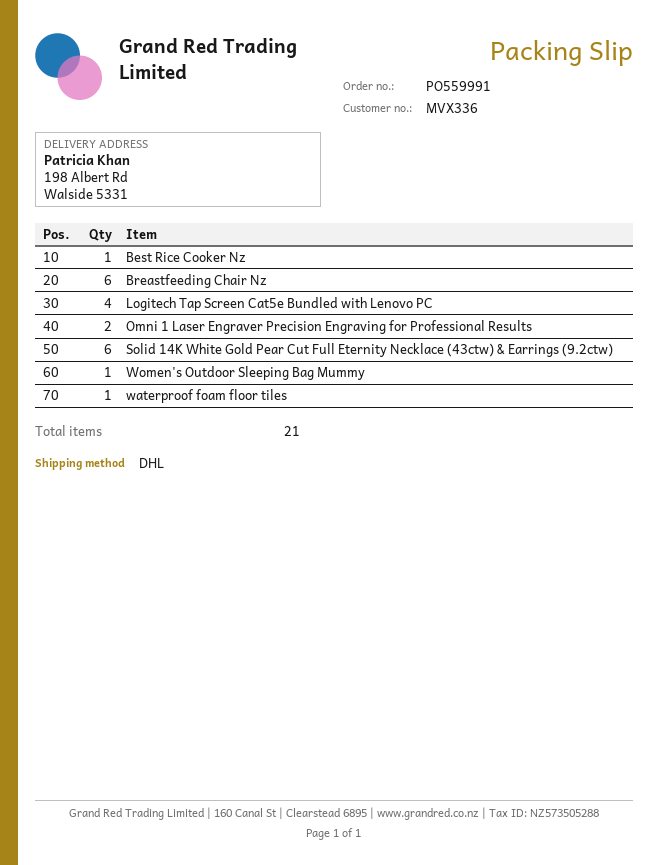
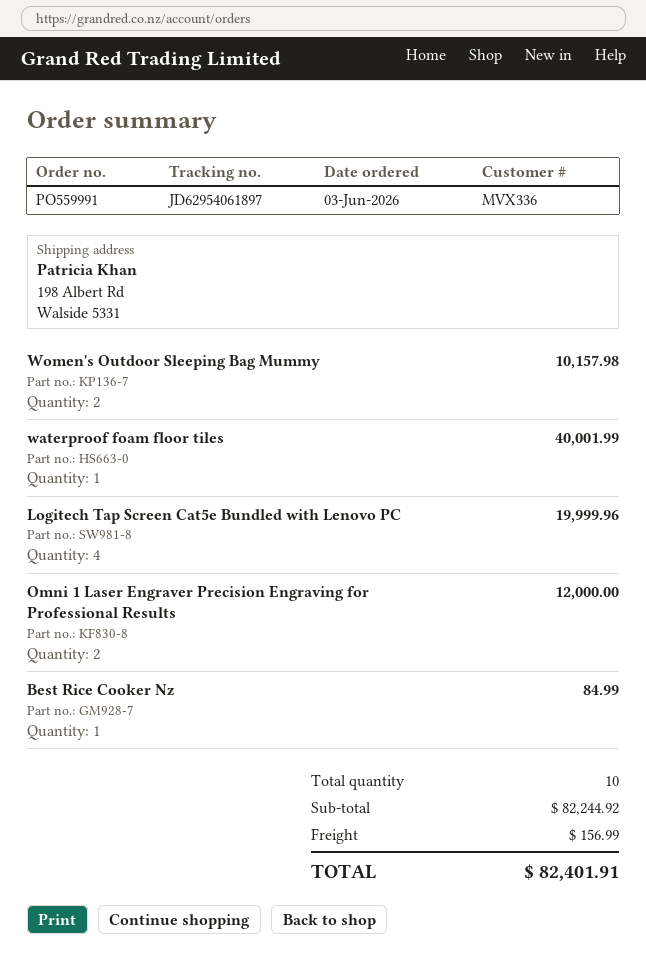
Breastfeeding Chair Nz: 6 -> none
Solid 14K White Gold Pear Cut Full Eternity Necklace (43ctw) & Earrings (9.2ctw): 6 -> none
Women's Outdoor Sleeping Bag Mummy: 1 -> 2
total quantity: 21 -> 10

